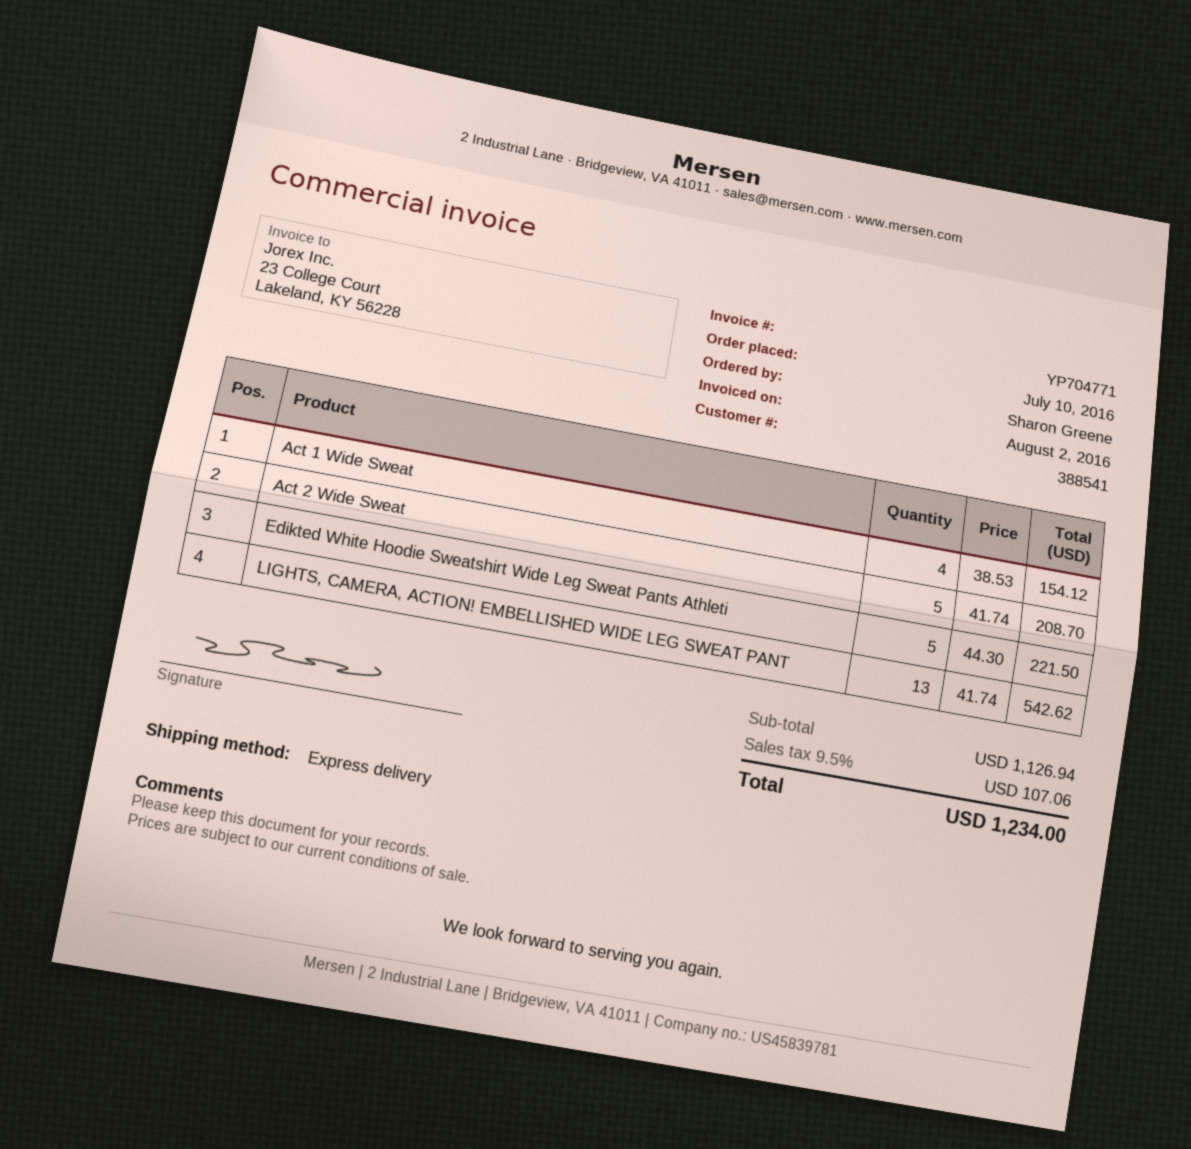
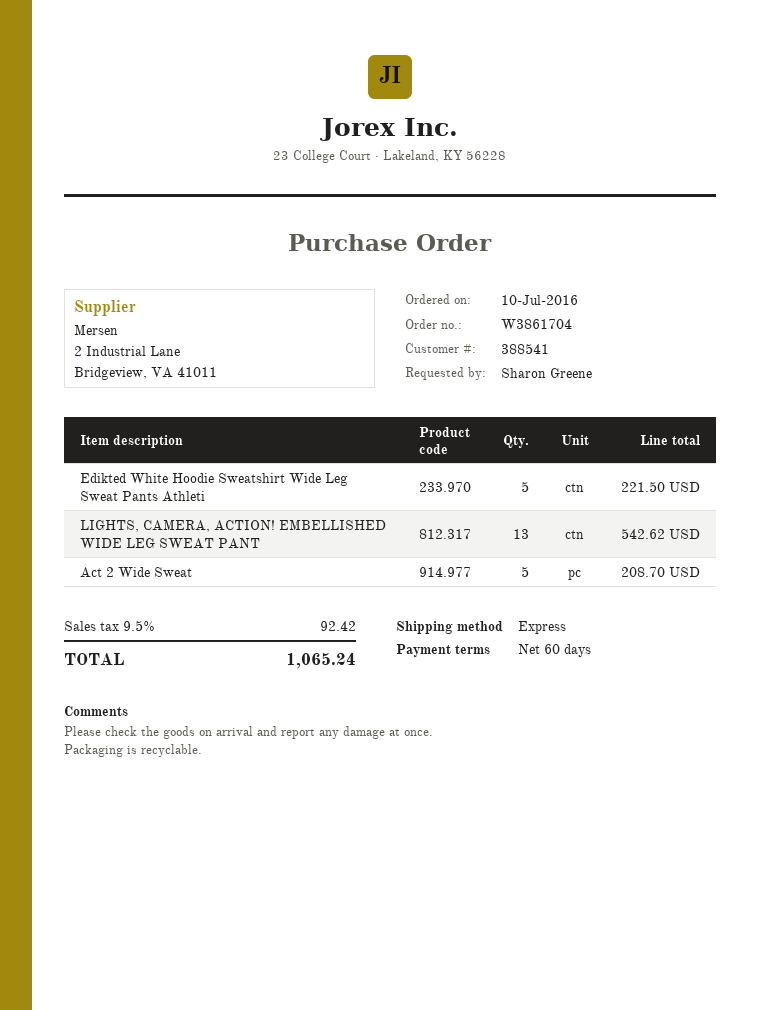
Act 1 Wide Sweat: 4 for 154.12 -> none
tax: 9.5% = 107.06 -> 9.5% = 92.42
total: 1234.00 -> 1065.24

